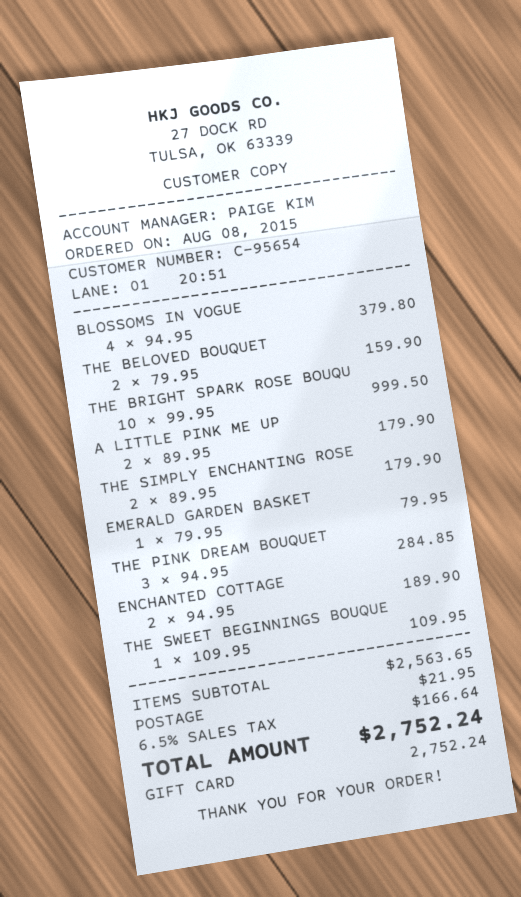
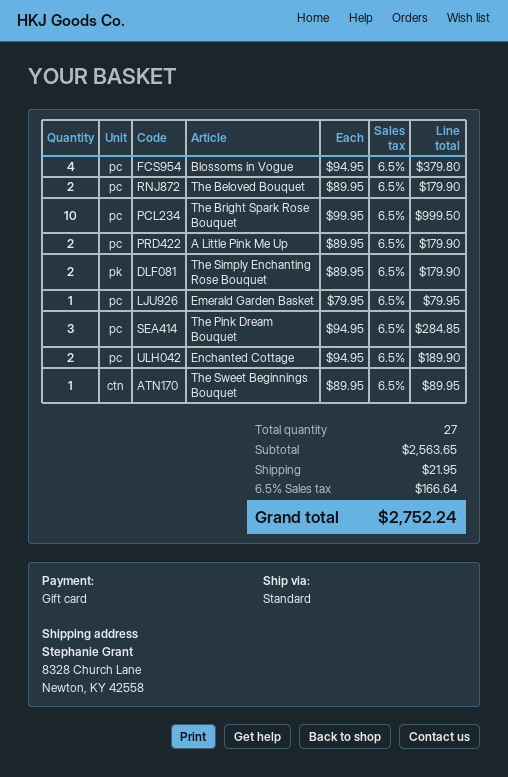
THE BELOVED BOUQUET: 2 x 79.95 = 159.90 -> 2 x 89.95 = 179.90
THE SWEET BEGINNINGS BOUQUE: 1 x 109.95 = 109.95 -> 1 x 89.95 = 89.95

